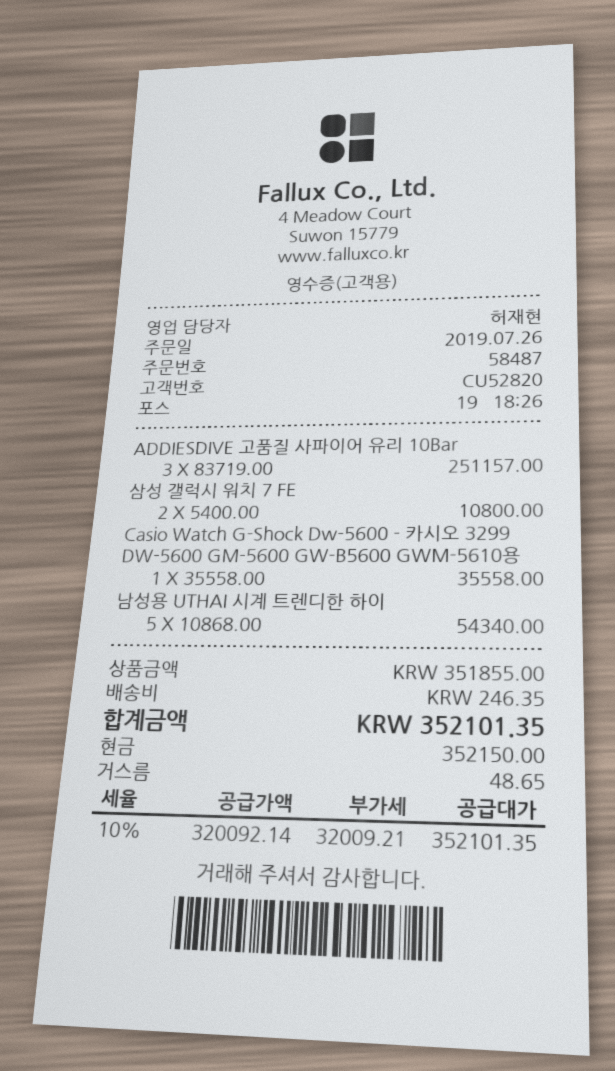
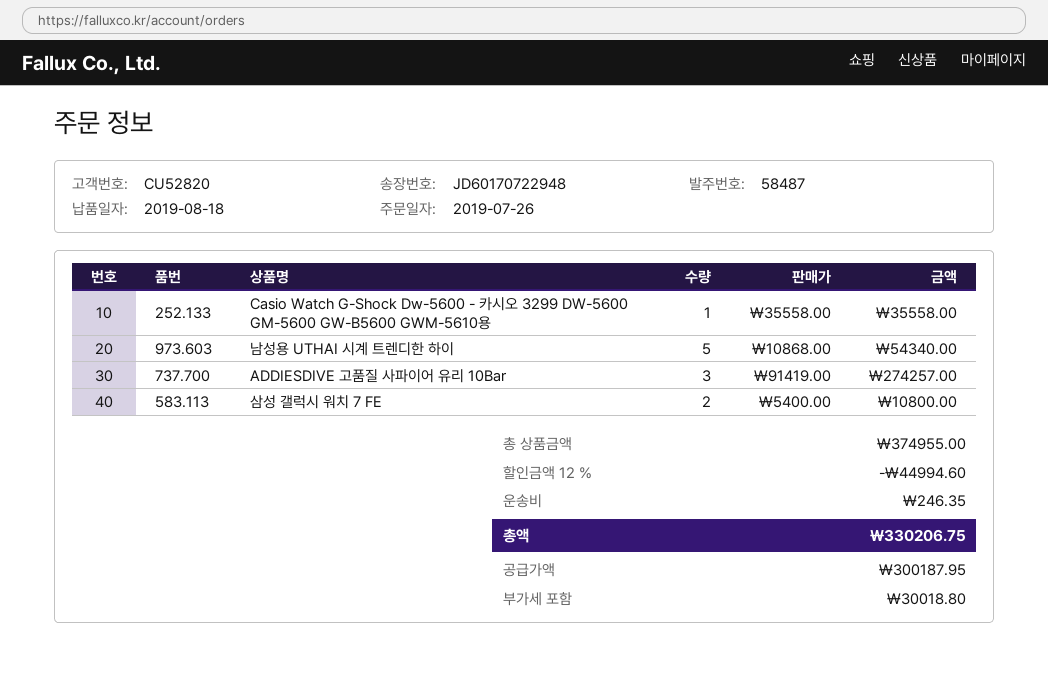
ADDIESDIVE 고품질 사파이어 유리 10Bar: 3 x 83719.00 = 251157.00 -> 3 x 91419.00 = 274257.00
subtotal: 351855.00 -> 374955.00
discount: none -> 12% = 44994.60
net: 320092.14 -> 300187.95
tax: 32009.21 -> 30018.80
total: 352101.35 -> 330206.75

